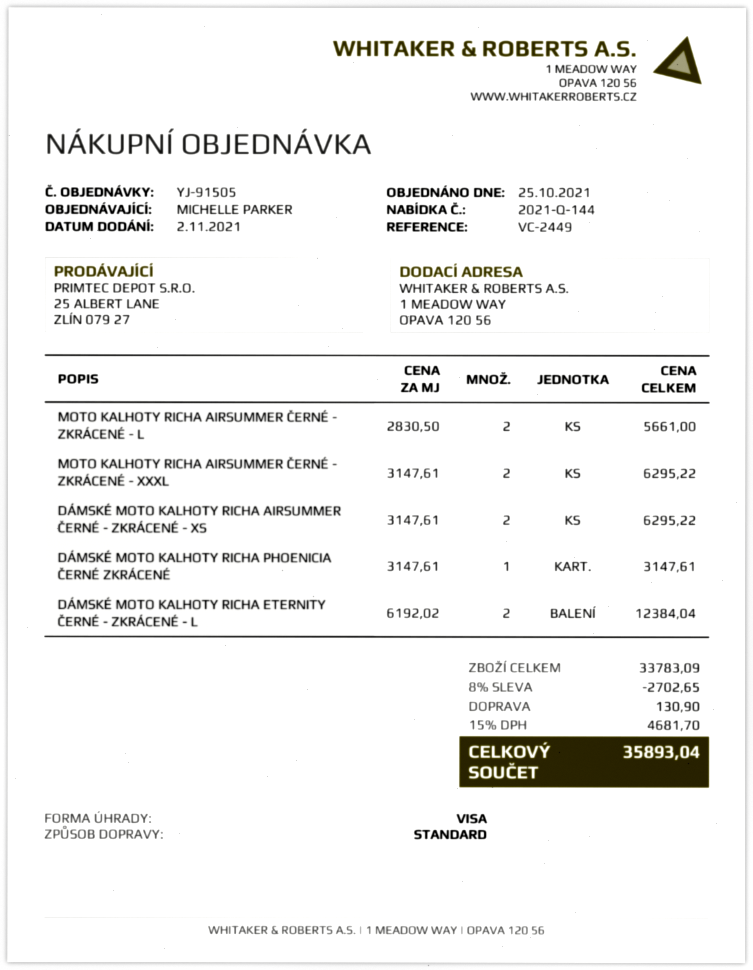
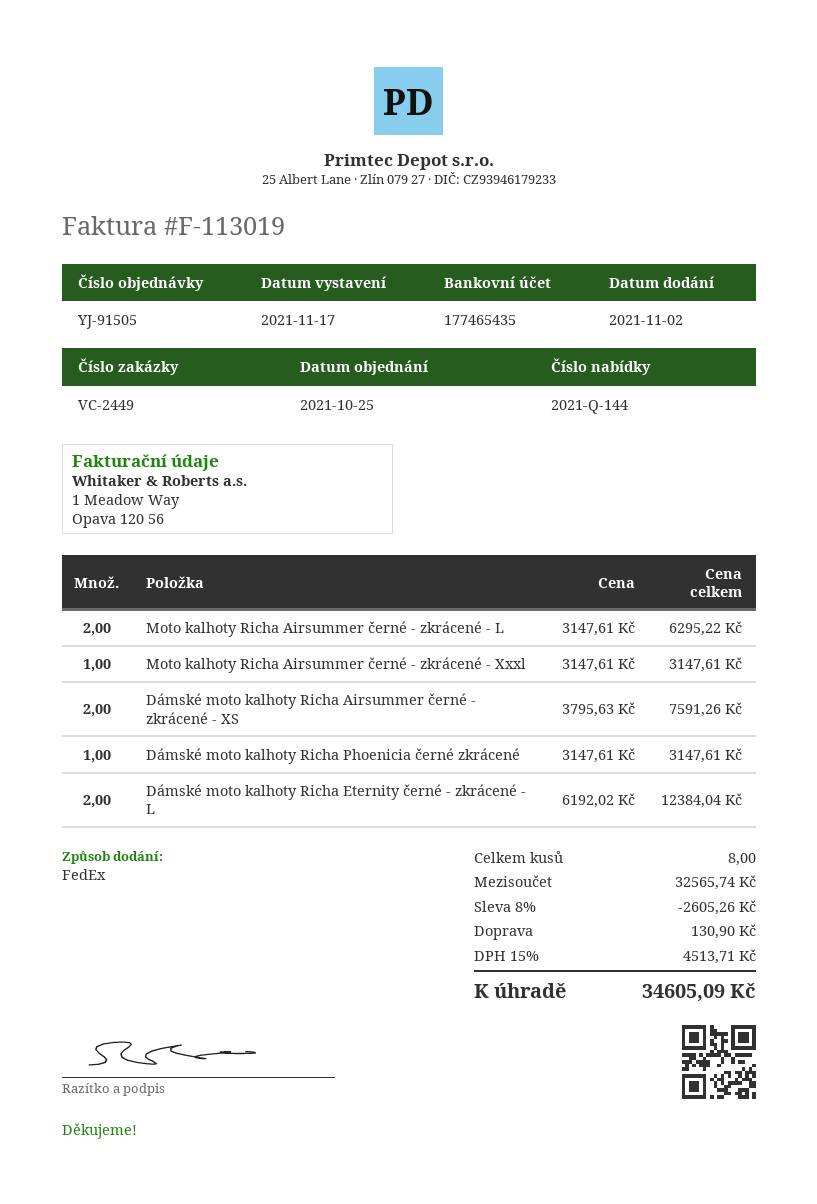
shipping method: standard -> FedEx
MOTO KALHOTY RICHA AIRSUMMER ČERNÉ - ZKRÁCENÉ - L: 2 x 2830.50 = 5661.00 -> 2 x 3147.61 = 6295.22
MOTO KALHOTY RICHA AIRSUMMER ČERNÉ - ZKRÁCENÉ - XXXL: 2 x 3147.61 = 6295.22 -> 1 x 3147.61 = 3147.61
DÁMSKÉ MOTO KALHOTY RICHA AIRSUMMER ČERNÉ - ZKRÁCENÉ - XS: 2 x 3147.61 = 6295.22 -> 2 x 3795.63 = 7591.26
subtotal: 33783.09 -> 32565.74
discount: 8% = 2702.65 -> 8% = 2605.26
tax: 15% = 4681.70 -> 15% = 4513.71
total: 35893.04 -> 34605.09

